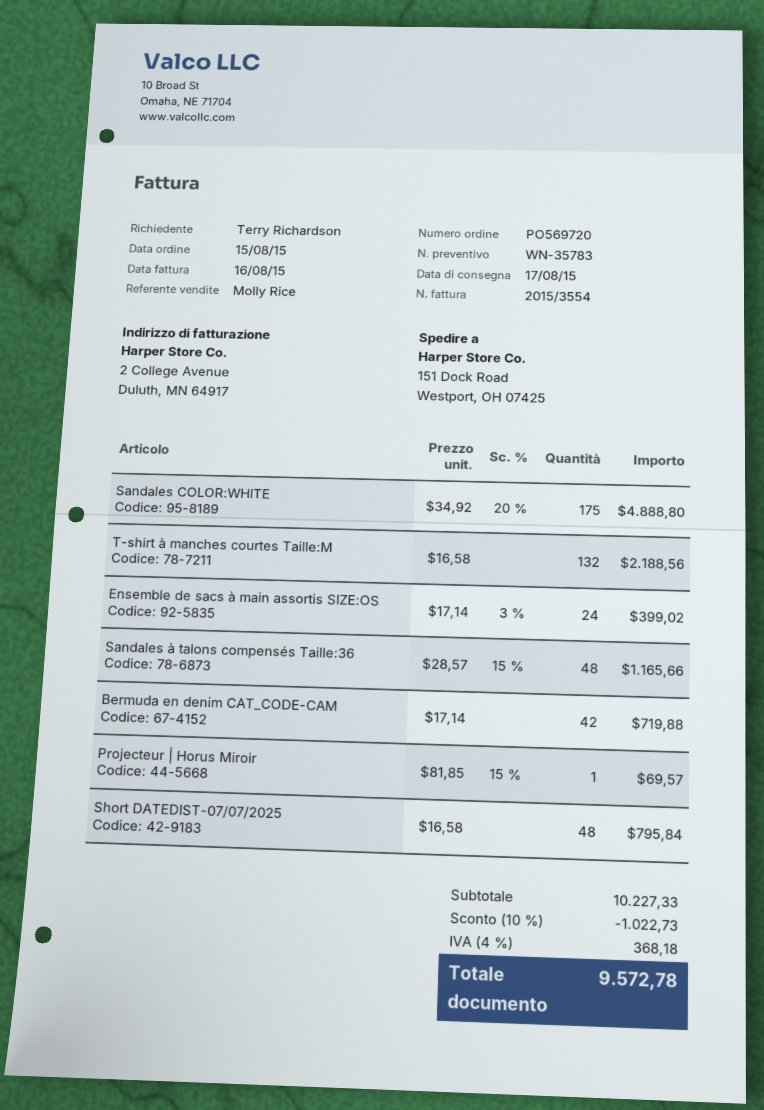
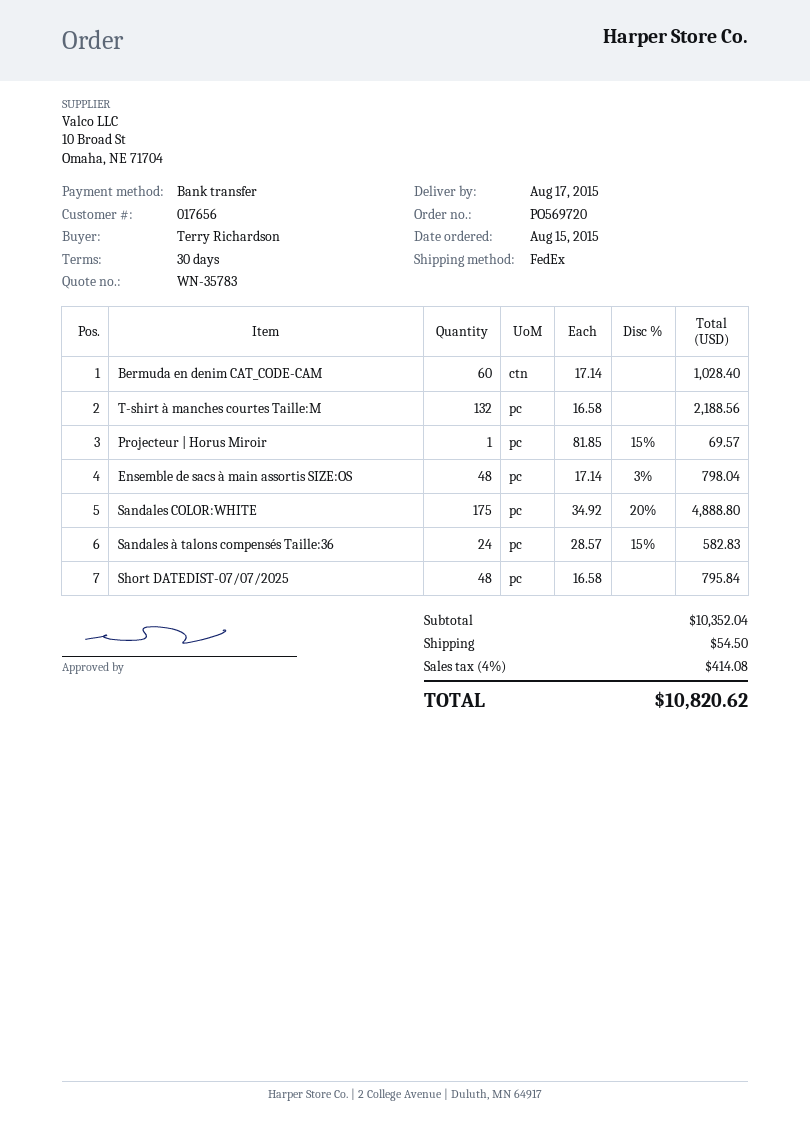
Ensemble de sacs à main assortis SIZE:OS: 24 x 17.14 - 3% = 399.02 -> 48 x 17.14 - 3% = 798.04
Sandales à talons compensés Taille:36: 48 x 28.57 - 15% = 1165.66 -> 24 x 28.57 - 15% = 582.83
Bermuda en denim CAT_CODE-CAM: 42 x 17.14 = 719.88 -> 60 x 17.14 = 1028.40
subtotal: 10227.33 -> 10352.04
discount: 10% = 1022.73 -> none
shipping: none -> 54.50
tax: 4% = 368.18 -> 4% = 414.08
total: 9572.78 -> 10820.62

